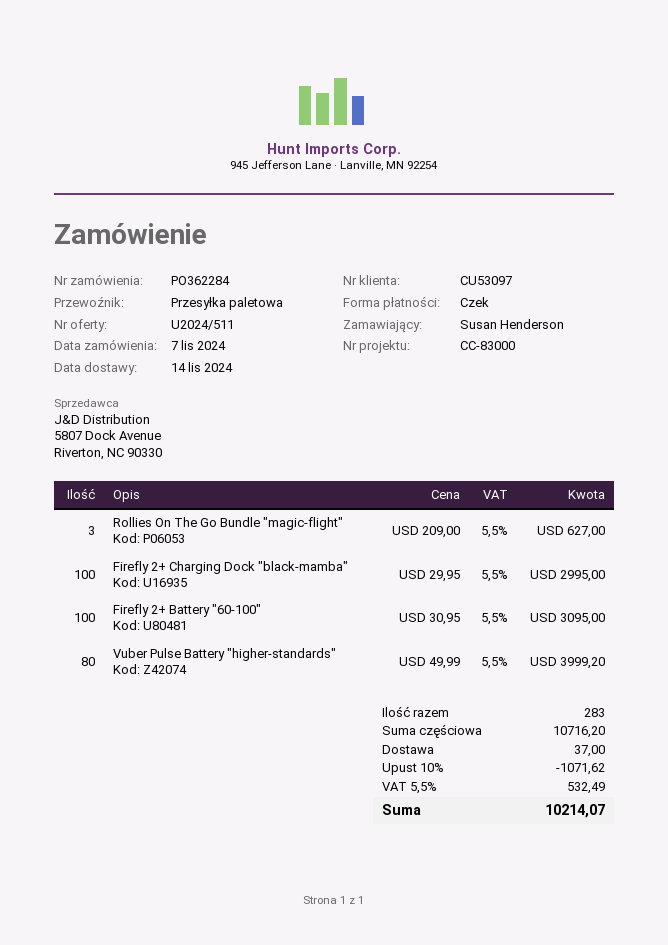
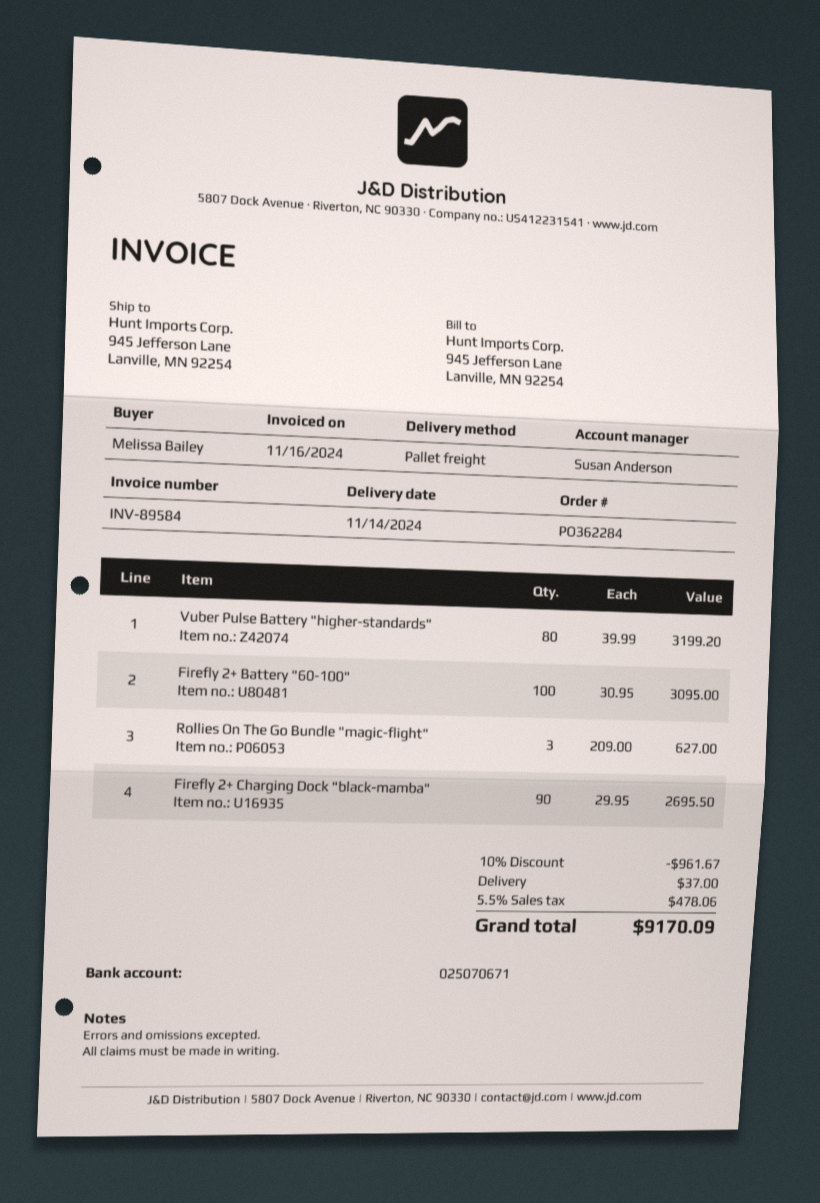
ordered by: Susan Henderson -> Melissa Bailey
Firefly 2+ Charging Dock "black-mamba": 100 x 29.95 = 2995.00 -> 90 x 29.95 = 2695.50
Vuber Pulse Battery "higher-standards": 80 x 49.99 = 3999.20 -> 80 x 39.99 = 3199.20
discount: 10% = 1071.62 -> 10% = 961.67
tax: 5.5% = 532.49 -> 5.5% = 478.06
total: 10214.07 -> 9170.09

